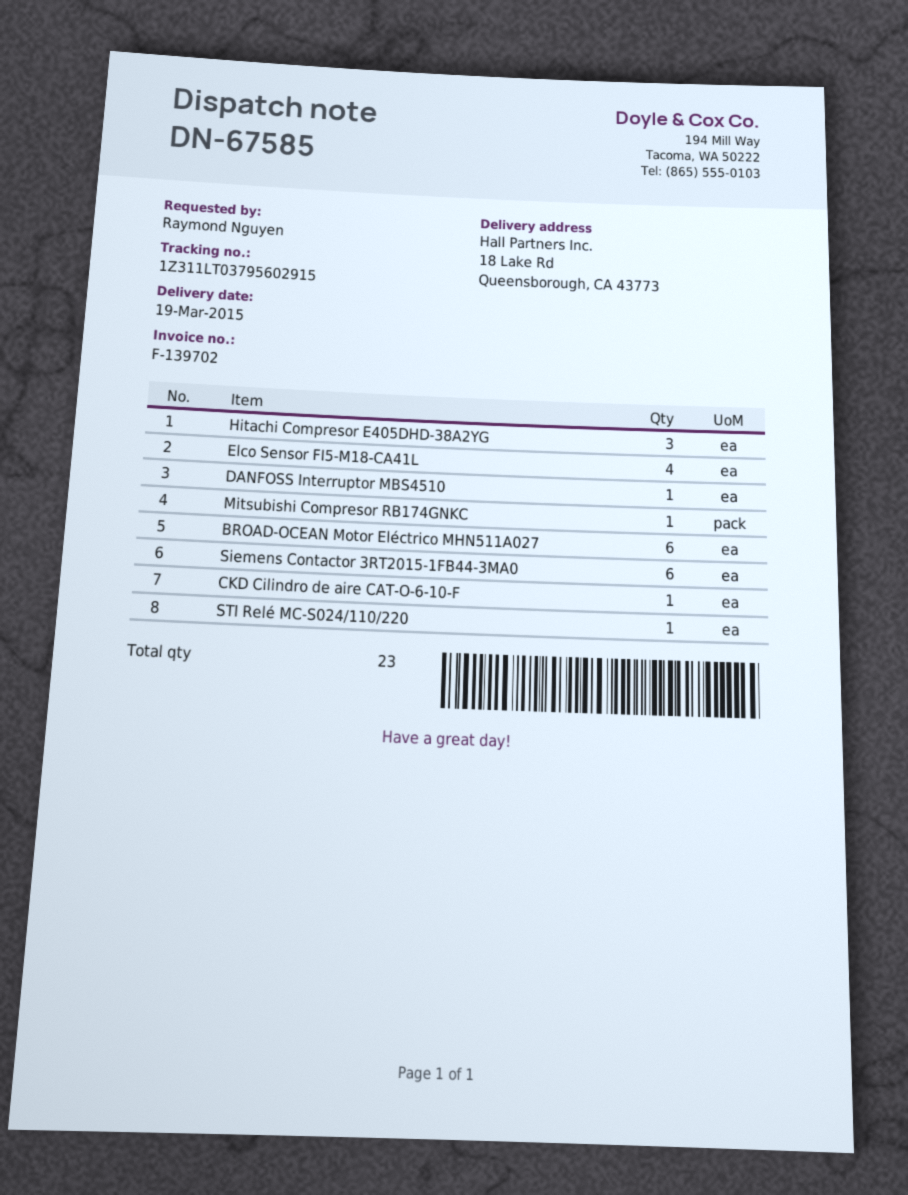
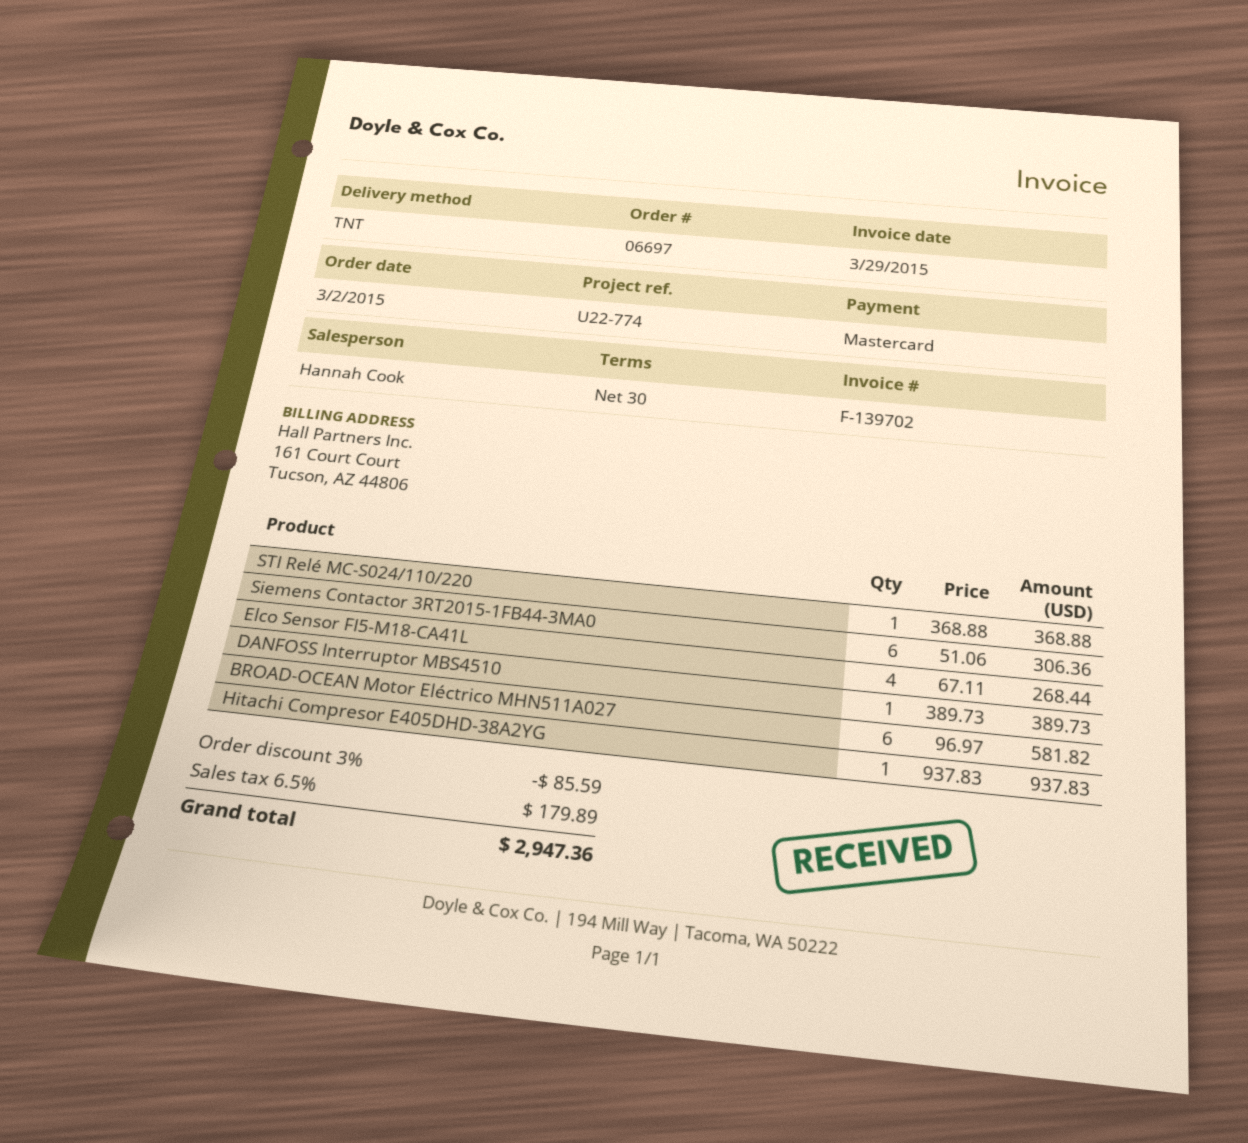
Hitachi Compresor E405DHD-38A2YG: 3 -> 1
Mitsubishi Compresor RB174GNKC: 1 -> none
CKD Cilindro de aire CAT-O-6-10-F: 1 -> none

